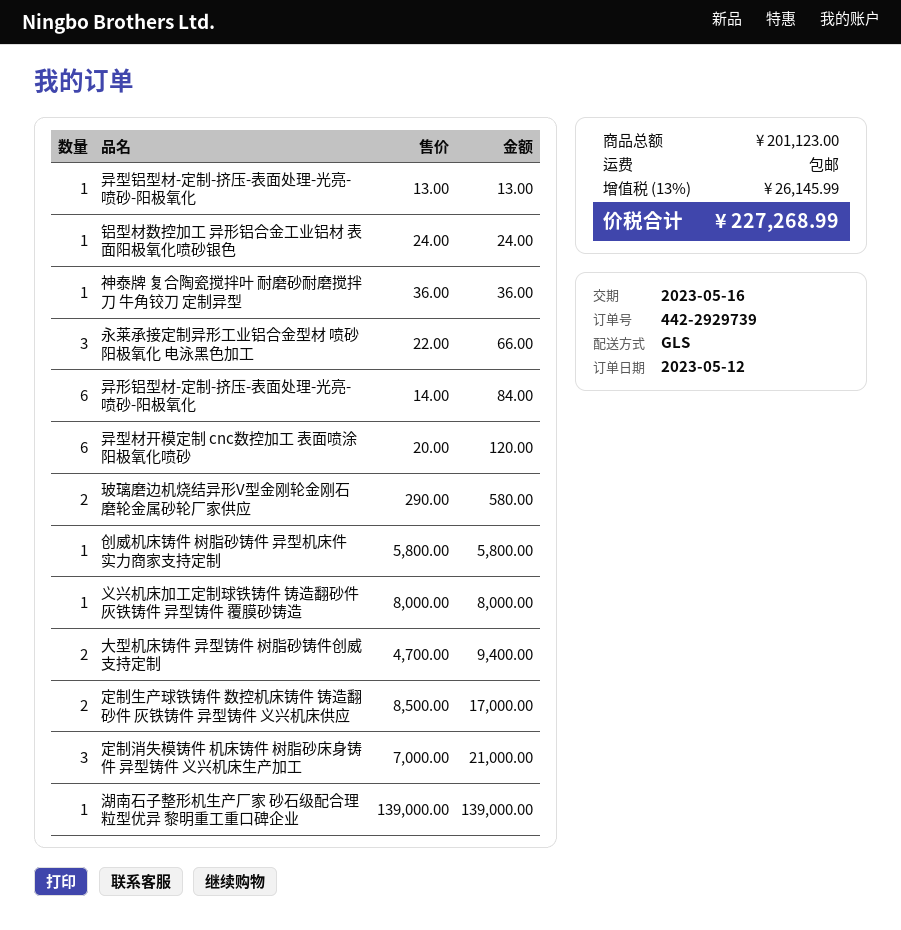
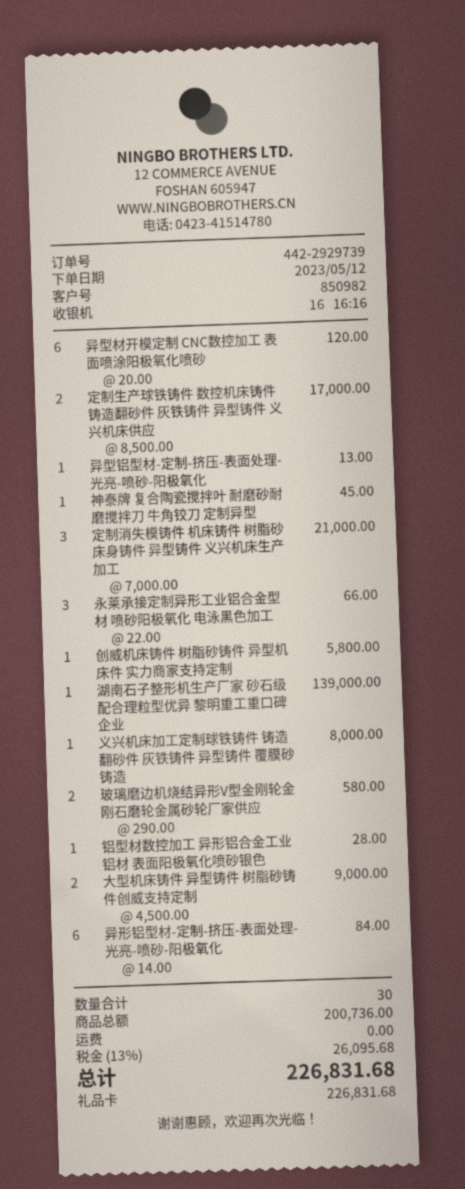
铝型材数控加工 异形铝合金工业铝材 表面阳极氧化喷砂银色: 1 x 24.00 = 24.00 -> 1 x 28.00 = 28.00
神泰牌 复合陶瓷搅拌叶 耐磨砂耐磨搅拌刀 牛角铰刀 定制异型: 1 x 36.00 = 36.00 -> 1 x 45.00 = 45.00
大型机床铸件 异型铸件 树脂砂铸件创威支持定制: 2 x 4700.00 = 9400.00 -> 2 x 4500.00 = 9000.00
subtotal: 201123.00 -> 200736.00
tax: 13% = 26145.99 -> 13% = 26095.68
total: 227268.99 -> 226831.68

